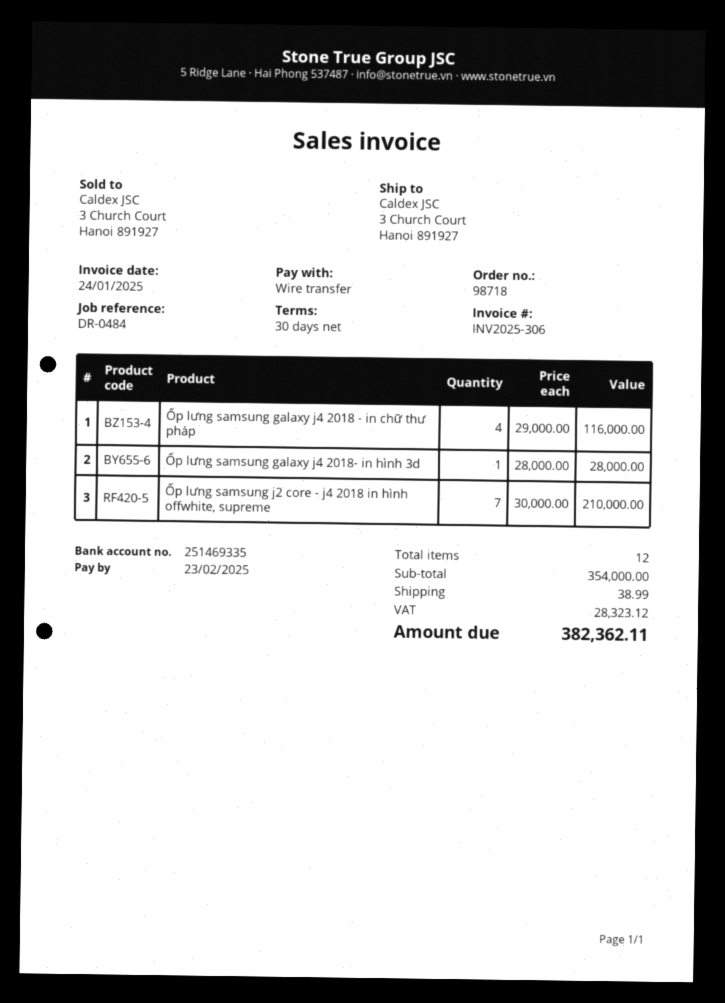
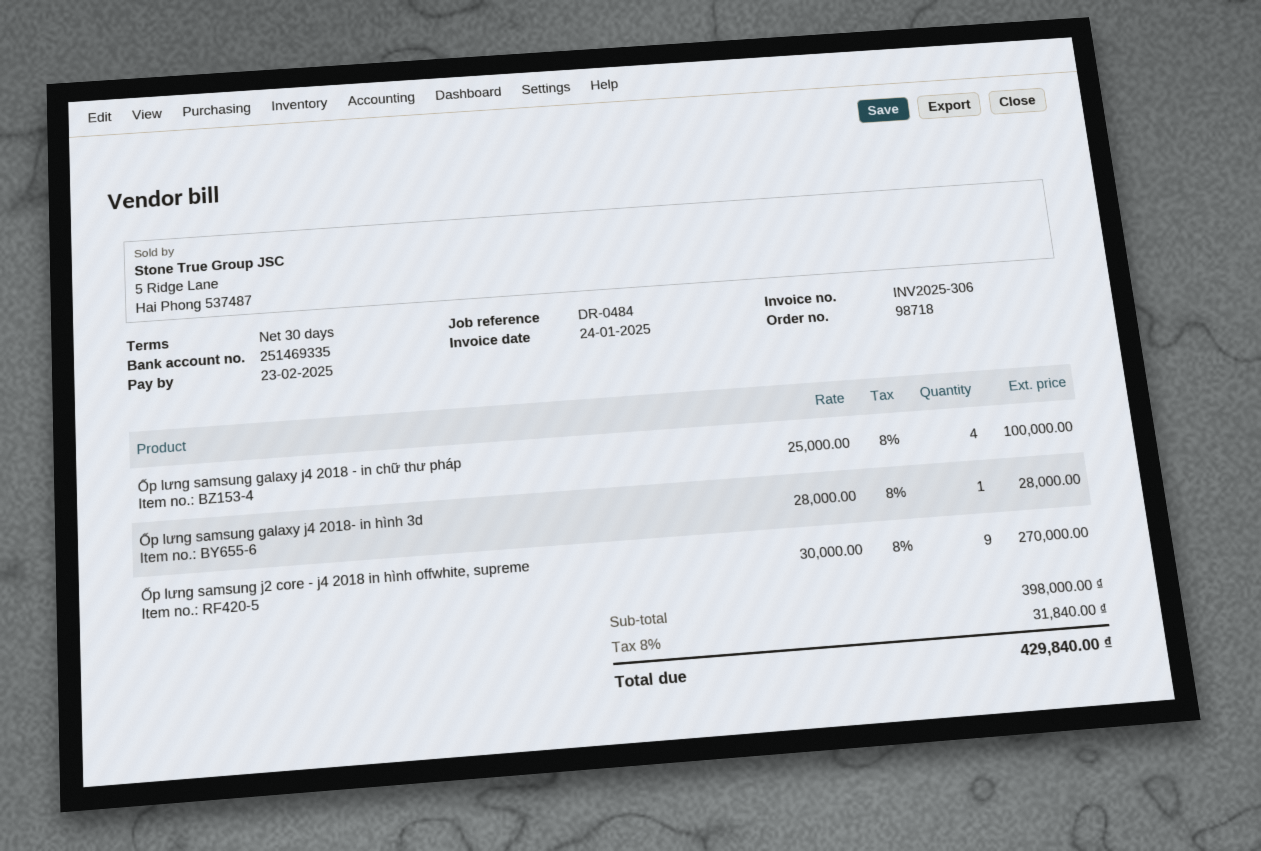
Ốp lưng samsung galaxy j4 2018 - in chữ thư pháp: 4 x 29000.00 = 116000.00 -> 4 x 25000.00 = 100000.00
Ốp lưng samsung j2 core - j4 2018 in hình offwhite, supreme: 7 x 30000.00 = 210000.00 -> 9 x 30000.00 = 270000.00
subtotal: 354000.00 -> 398000.00
shipping: 38.99 -> none
tax: 28323.12 -> 31840.00
total: 382362.11 -> 429840.00

